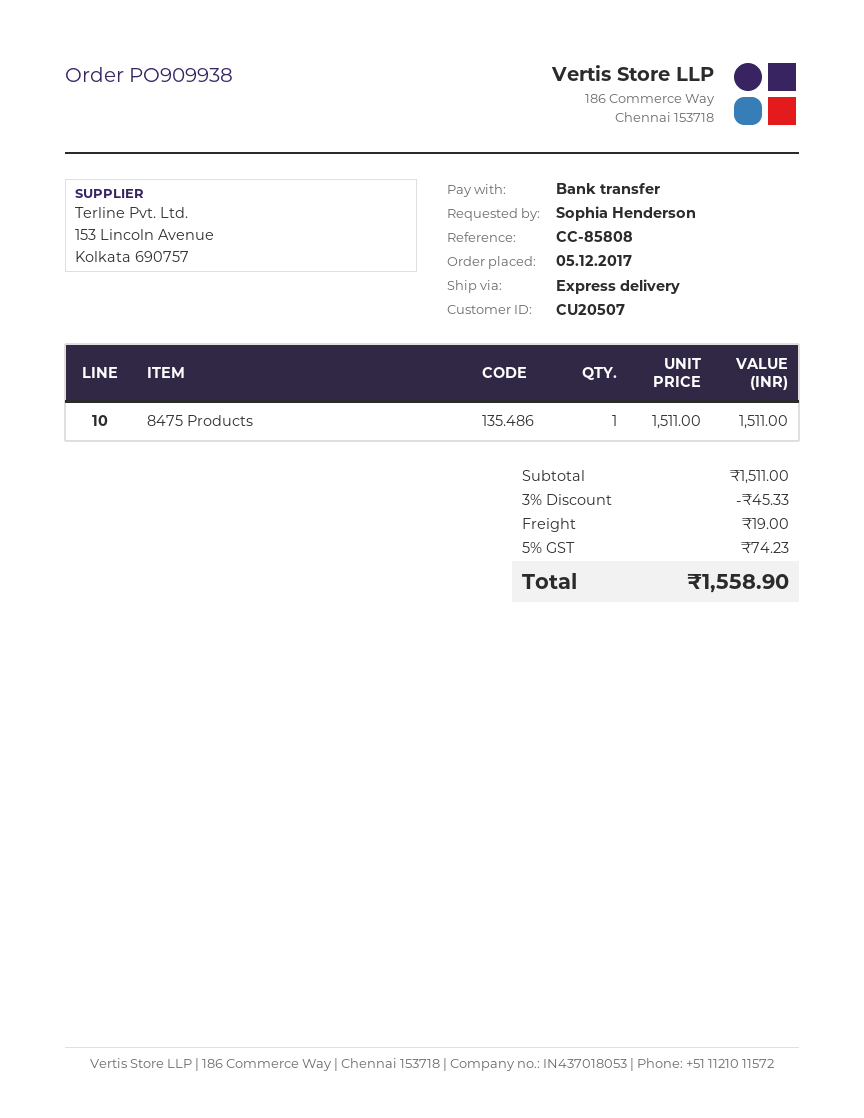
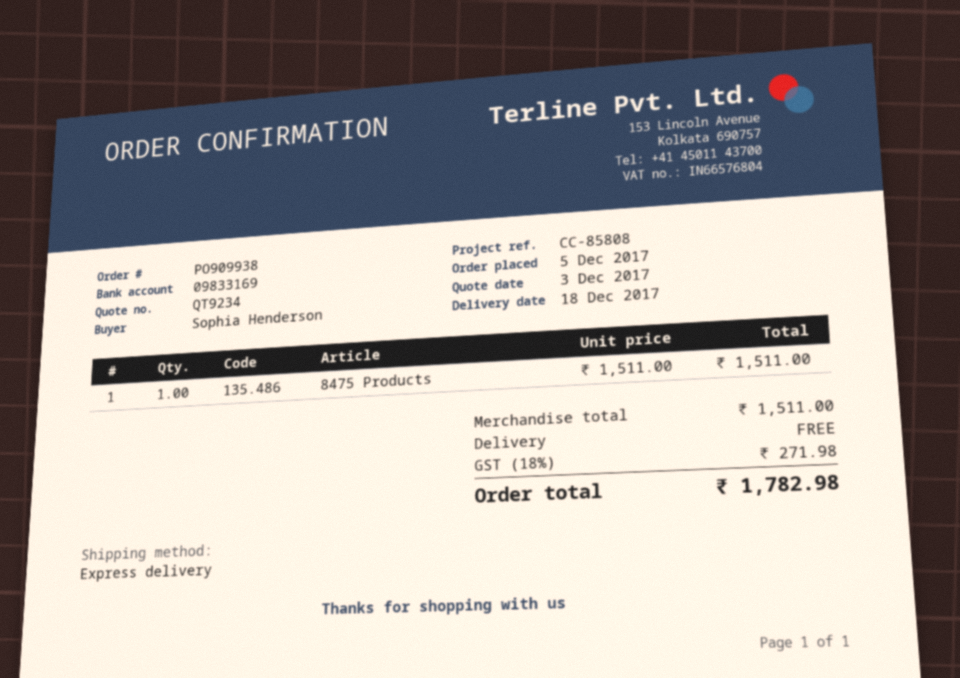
discount: 3% = 45.33 -> none
shipping: 19.00 -> 0.00
tax: 5% = 74.23 -> 18% = 271.98
total: 1558.90 -> 1782.98

